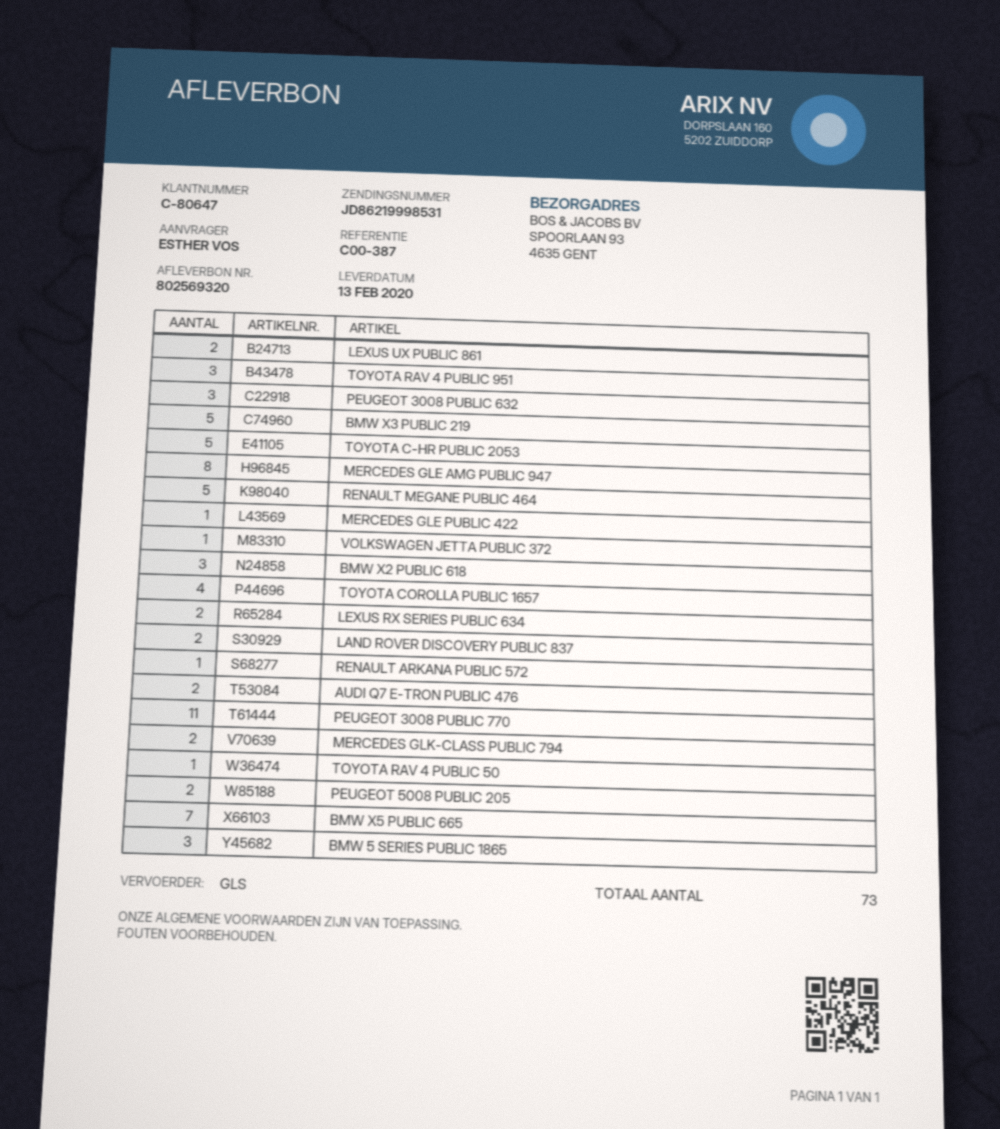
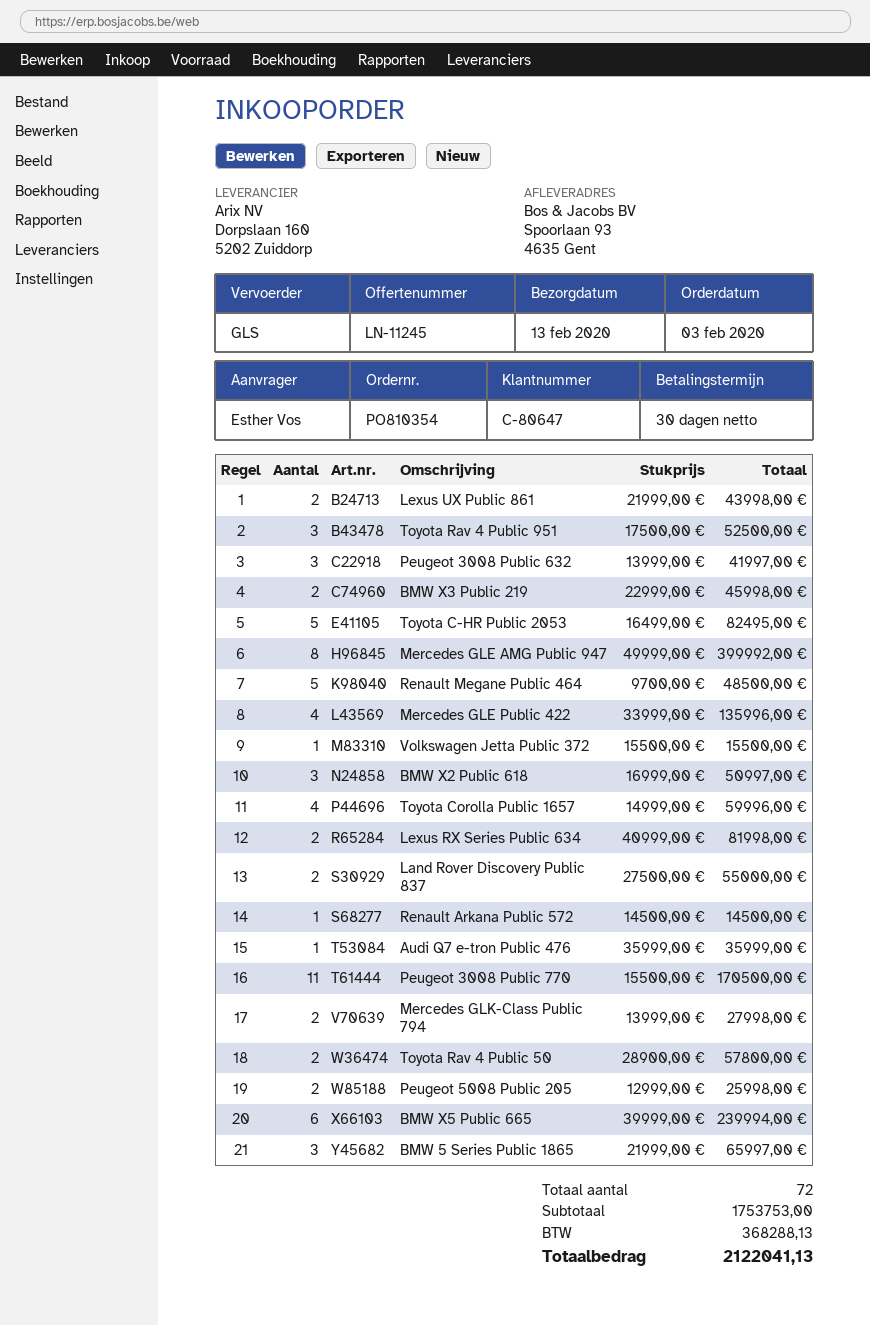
BMW X3 PUBLIC 219: 5 -> 2
MERCEDES GLE PUBLIC 422: 1 -> 4
AUDI Q7 E-TRON PUBLIC 476: 2 -> 1
TOYOTA RAV 4 PUBLIC 50: 1 -> 2
BMW X5 PUBLIC 665: 7 -> 6
total quantity: 73 -> 72

